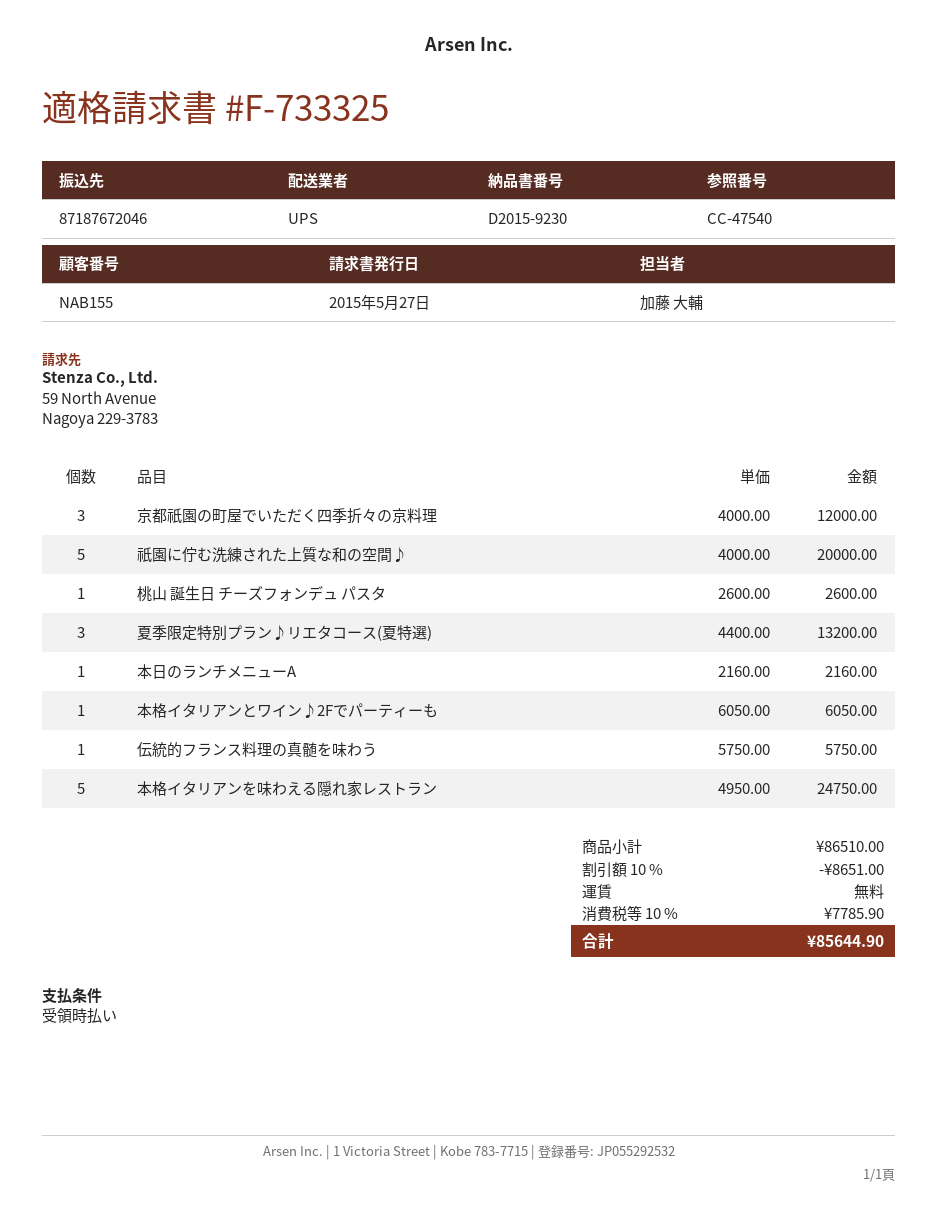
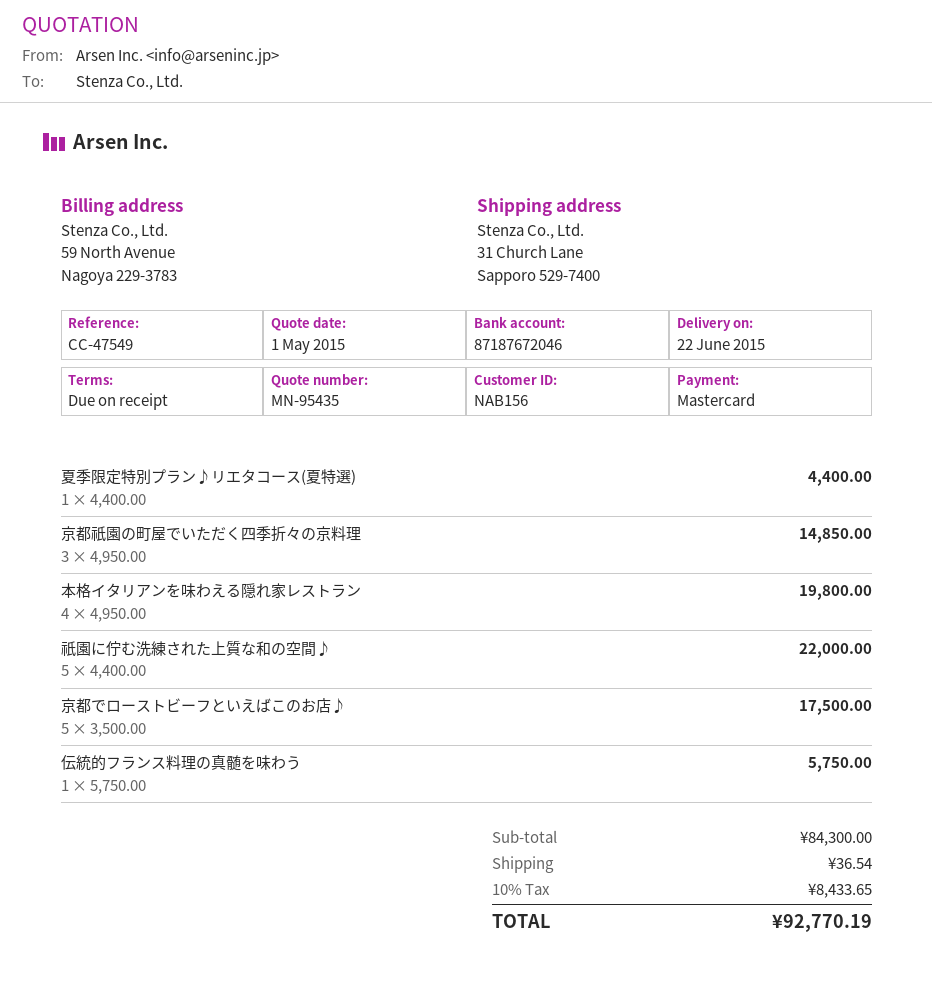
customer number: NAB155 -> NAB156
reference: CC-47540 -> CC-47549
京都祇園の町屋でいただく四季折々の京料理: 3 x 4000.00 = 12000.00 -> 3 x 4950.00 = 14850.00
祇園に佇む洗練された上質な和の空間♪: 5 x 4000.00 = 20000.00 -> 5 x 4400.00 = 22000.00
桃山 誕生日 チーズフォンデュ パスタ: 1 x 2600.00 = 2600.00 -> none
夏季限定特別プラン♪リエタコース(夏特選): 3 x 4400.00 = 13200.00 -> 1 x 4400.00 = 4400.00
本日のランチメニューA: 1 x 2160.00 = 2160.00 -> none
本格イタリアンとワイン♪2Fでパーティーも: 1 x 6050.00 = 6050.00 -> none
本格イタリアンを味わえる隠れ家レストラン: 5 x 4950.00 = 24750.00 -> 4 x 4950.00 = 19800.00
京都でローストビーフといえばこのお店♪: none -> 5 x 3500.00 = 17500.00
subtotal: 86510.00 -> 84300.00
discount: 10% = 8651.00 -> none
shipping: 0.00 -> 36.54
tax: 10% = 7785.90 -> 10% = 8433.65
total: 85644.90 -> 92770.19

